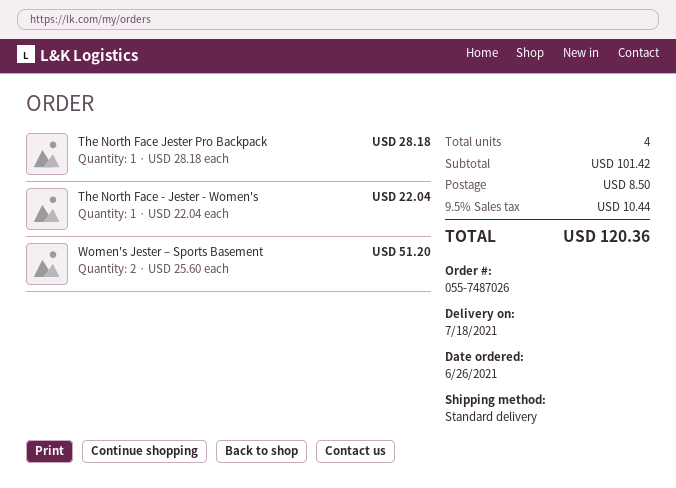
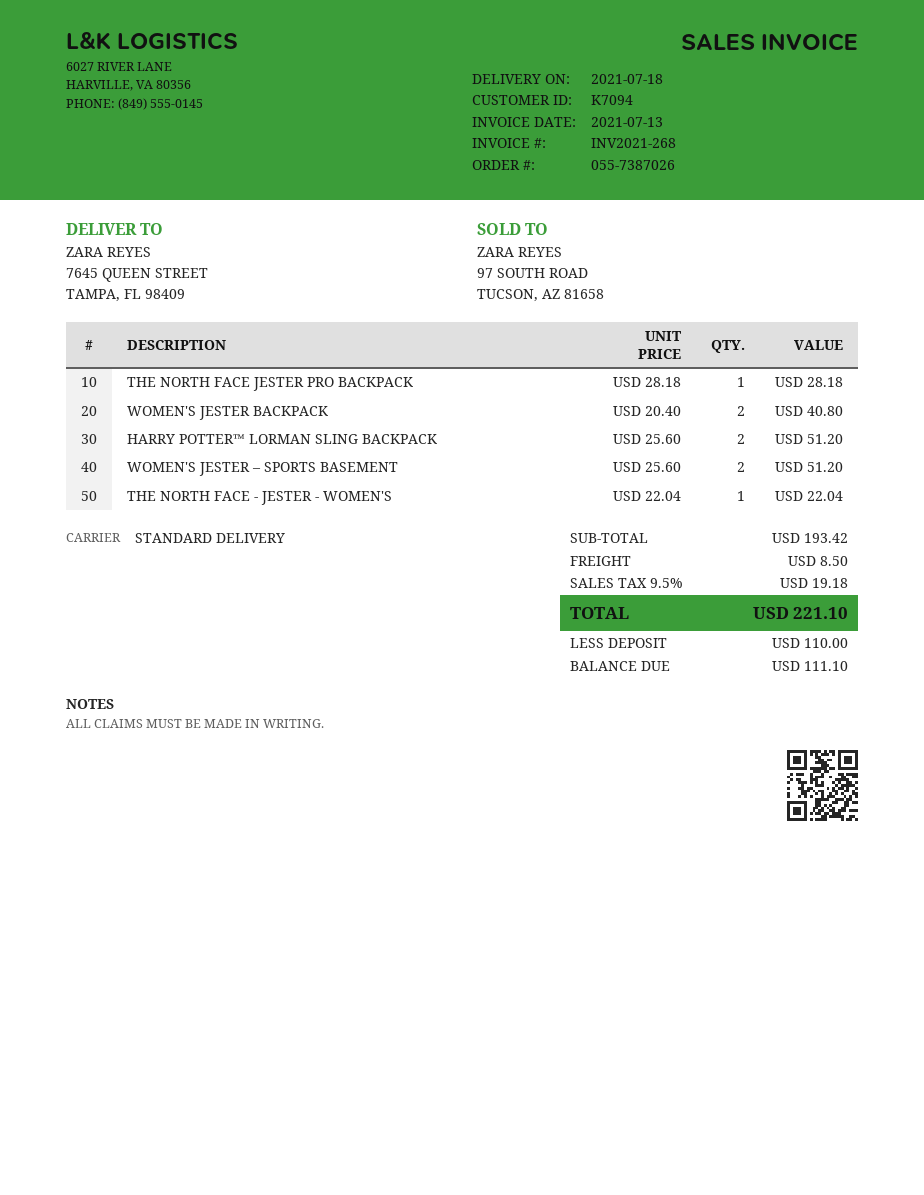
order number: 055-7487026 -> 055-7387026
WOMEN'S JESTER BACKPACK: none -> 2 x 20.40 = 40.80
HARRY POTTER™ LORMAN SLING BACKPACK: none -> 2 x 25.60 = 51.20
subtotal: 101.42 -> 193.42
tax: 9.5% = 10.44 -> 9.5% = 19.18
total: 120.36 -> 221.10

